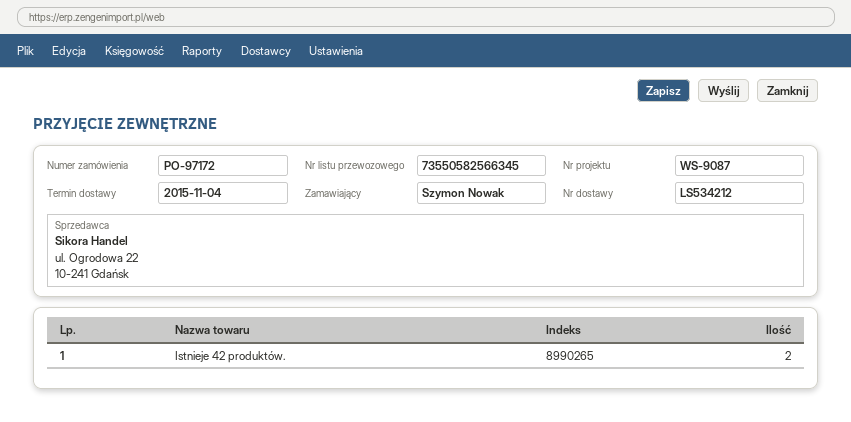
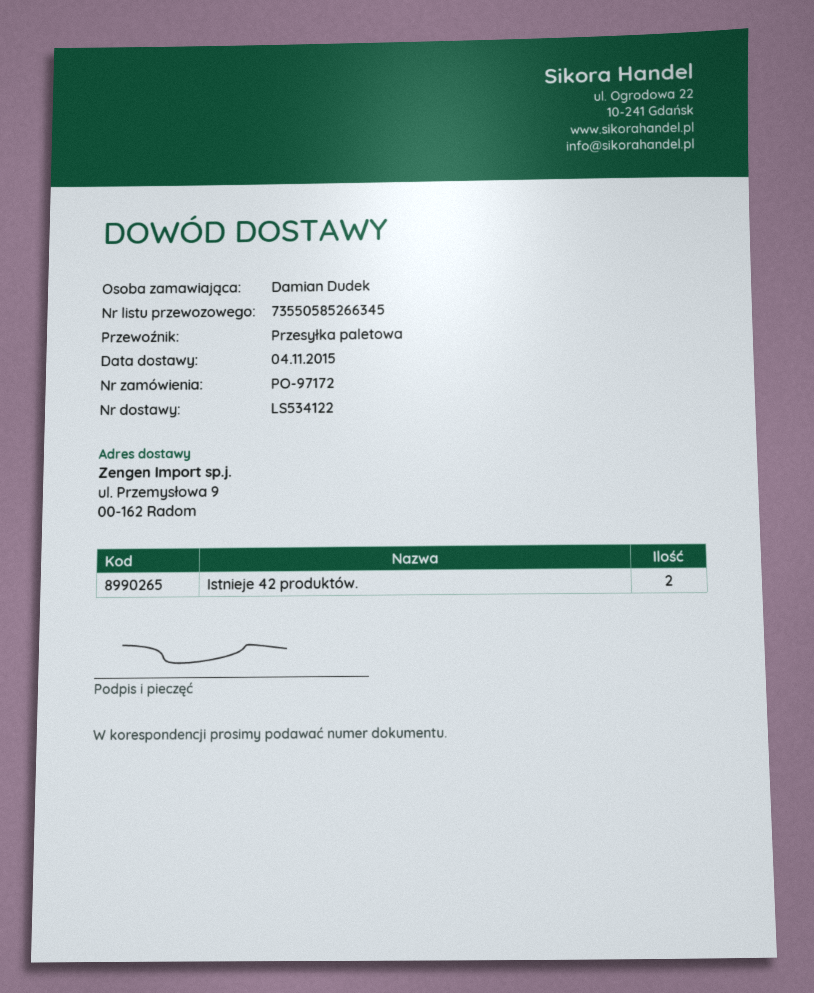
delivery note number: LS534212 -> LS534122
ordered by: Szymon Nowak -> Damian Dudek
tracking number: 73550582566345 -> 73550585266345

